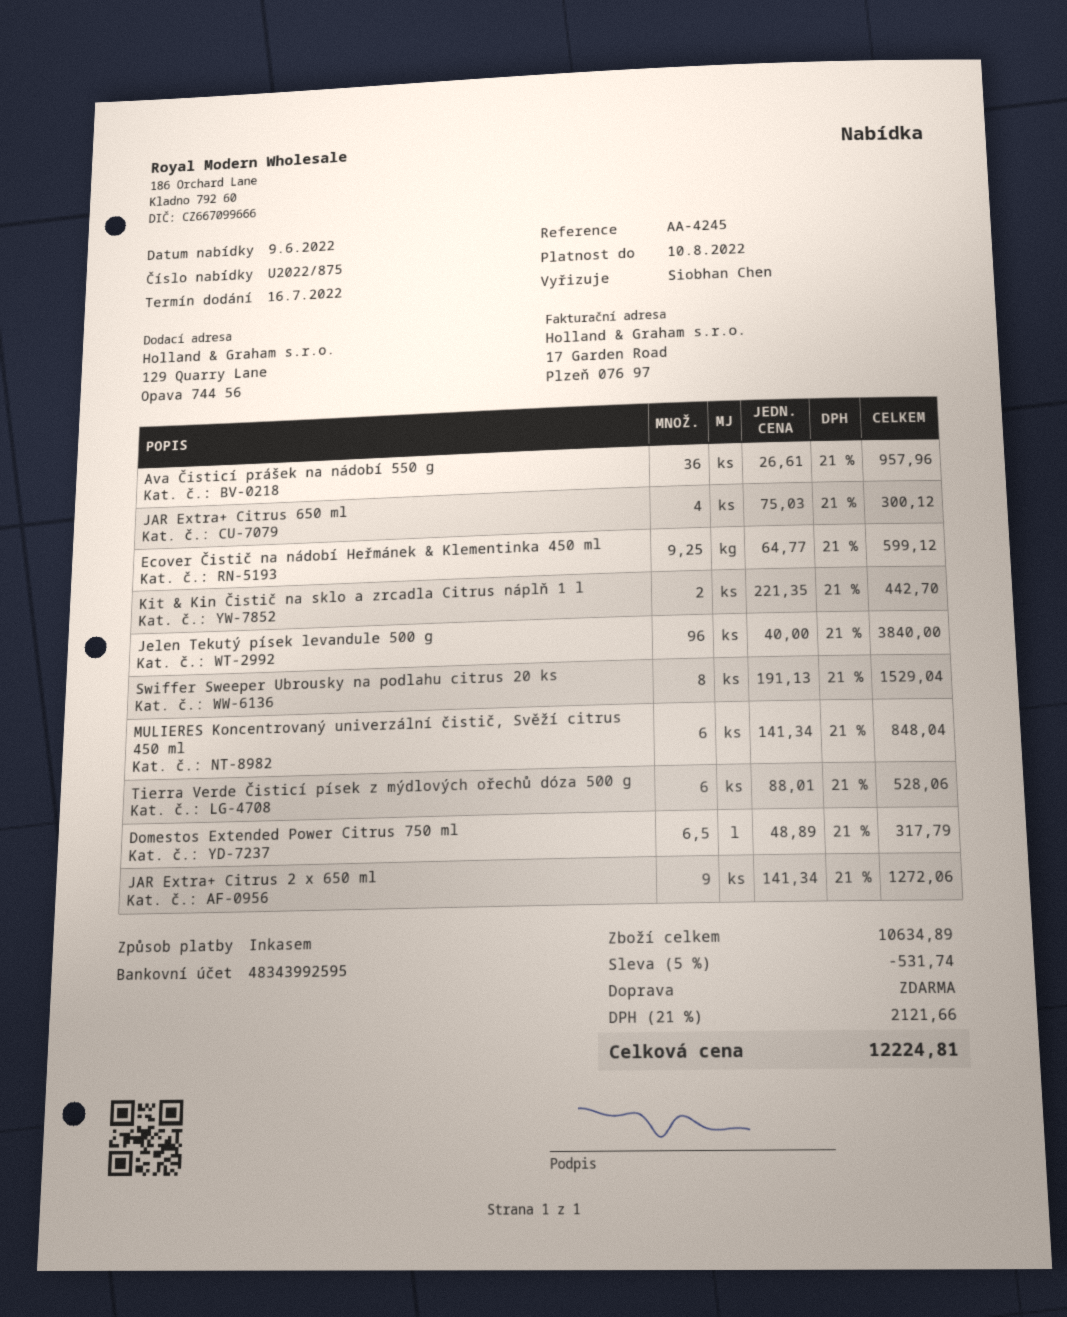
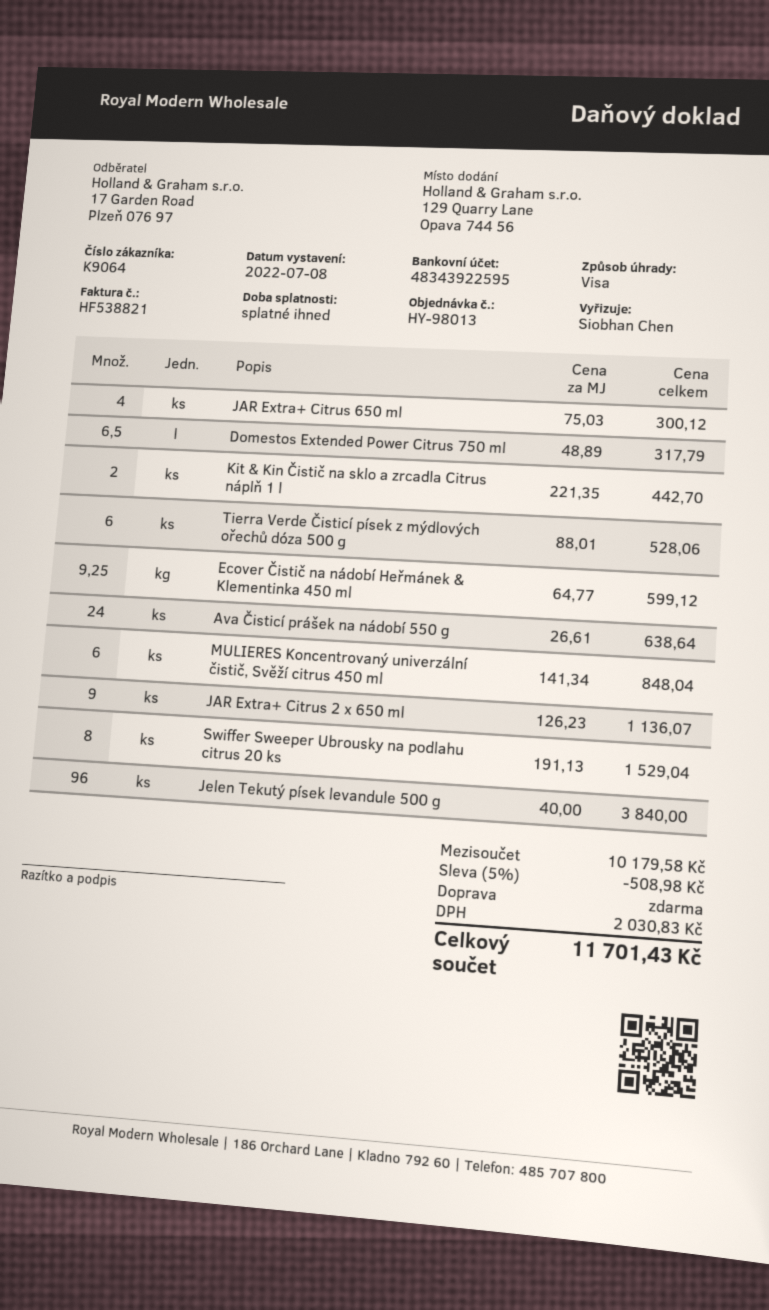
payment method: direct debit -> Visa
bank account: 48343992595 -> 48343922595
Ava Čisticí prášek na nádobí 550 g: 36 x 26.61 = 957.96 -> 24 x 26.61 = 638.64
JAR Extra+ Citrus 2 x 650 ml: 9 x 141.34 = 1272.06 -> 9 x 126.23 = 1136.07
subtotal: 10634.89 -> 10179.58
discount: 5% = 531.74 -> 5% = 508.98
tax: 2121.66 -> 2030.83
total: 12224.81 -> 11701.43

